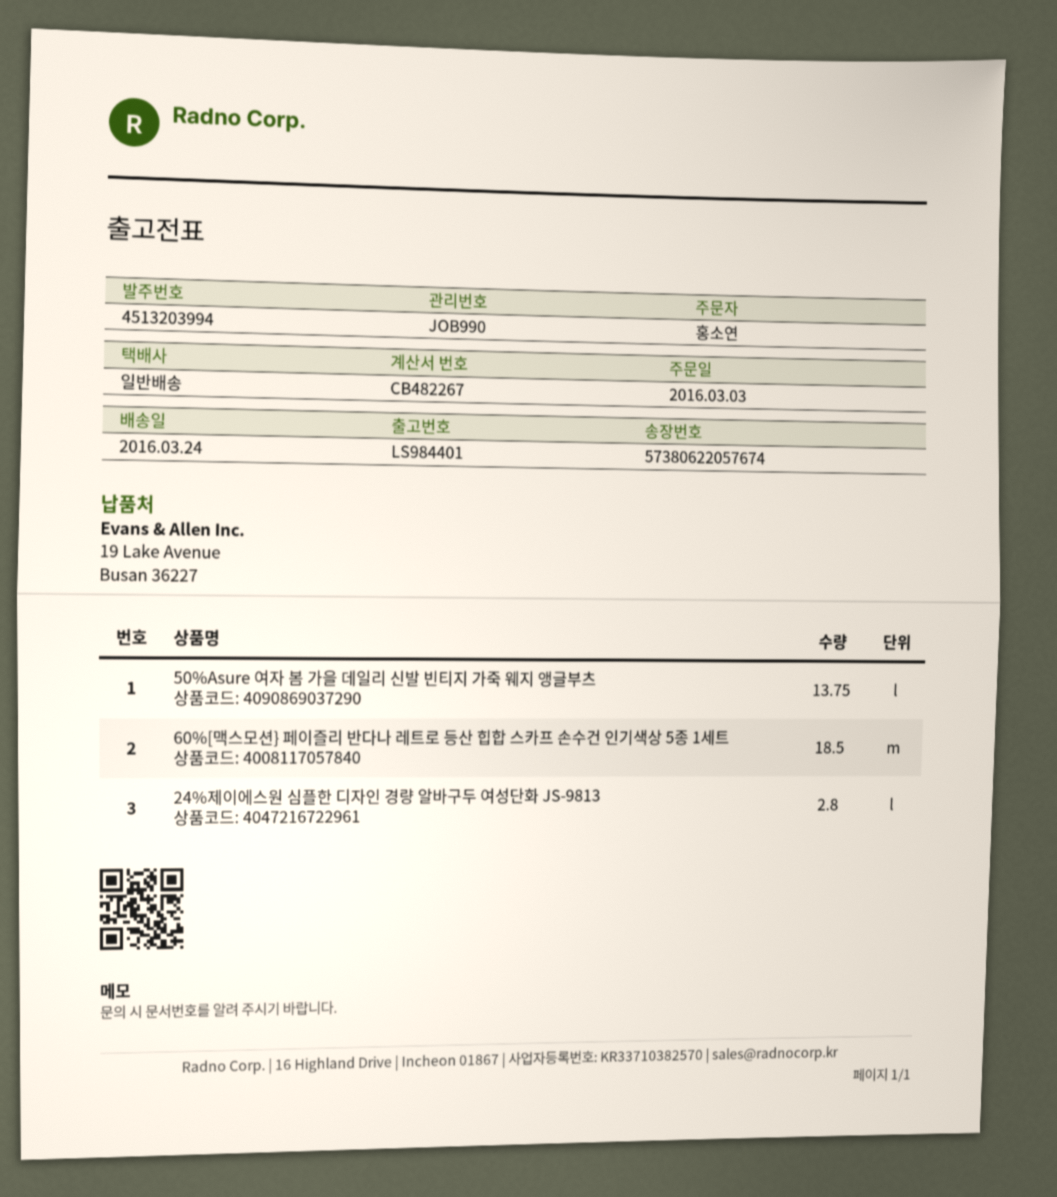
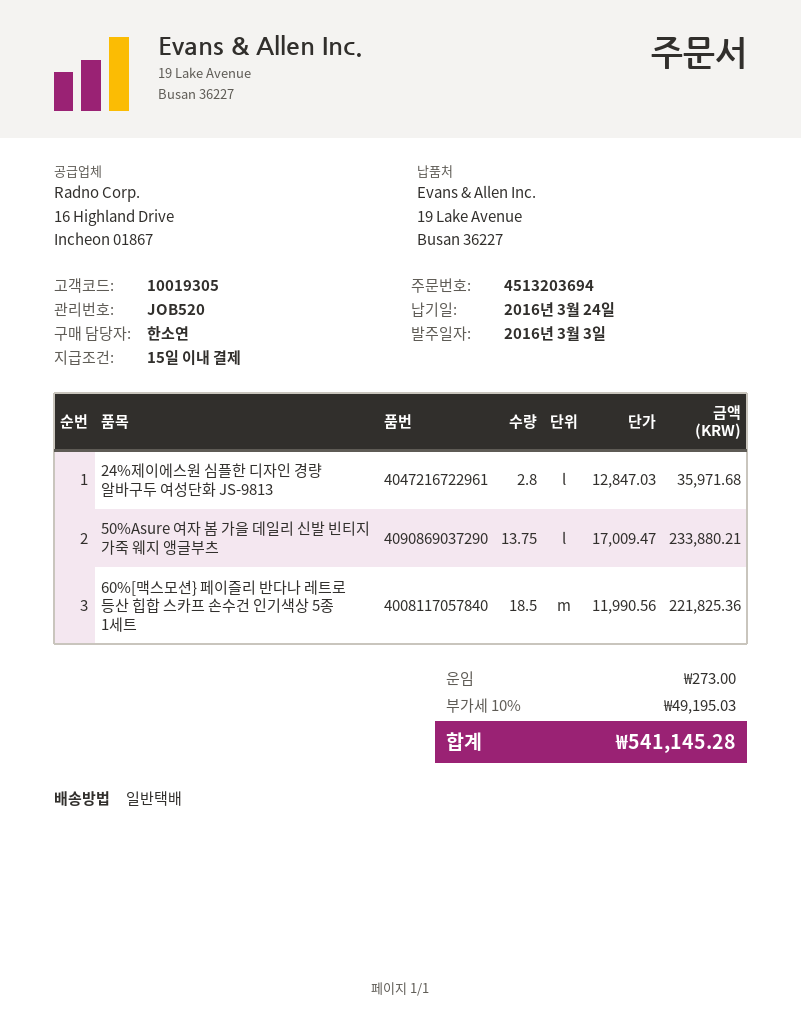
order number: 4513203994 -> 4513203694
reference: JOB990 -> JOB520
ordered by: 홍소연 -> 한소연

